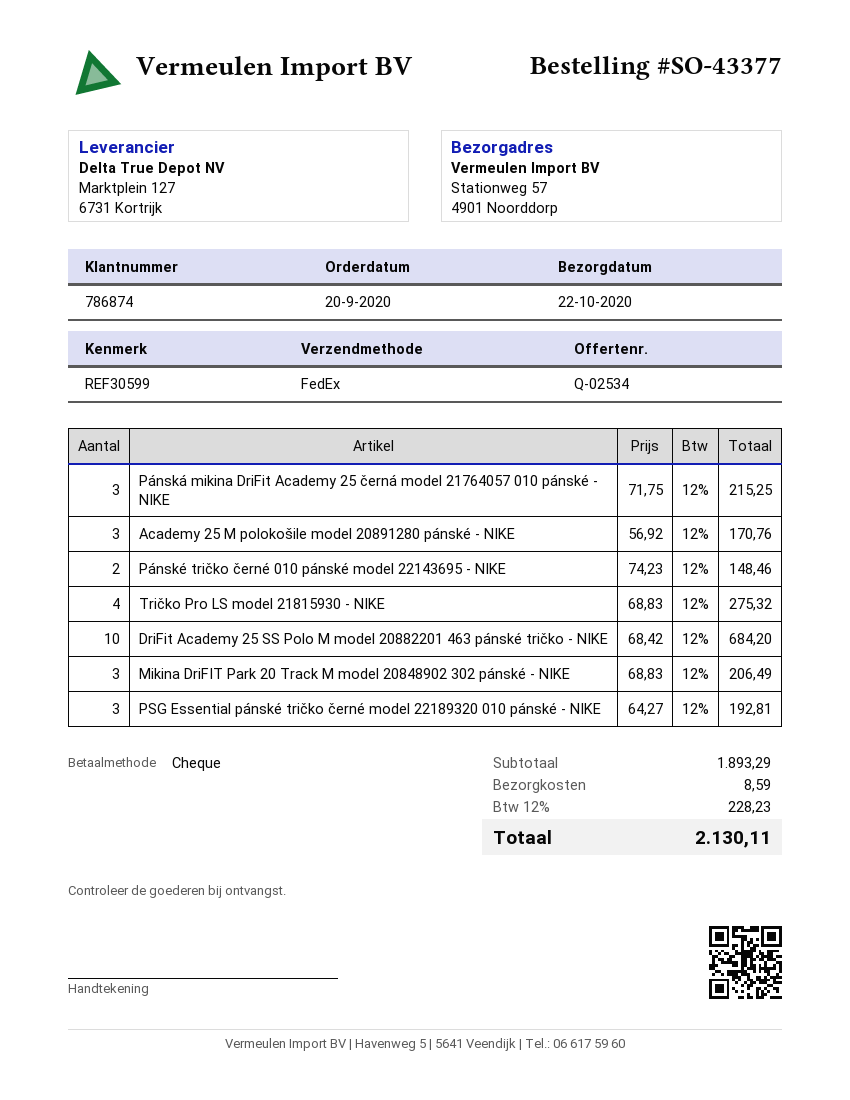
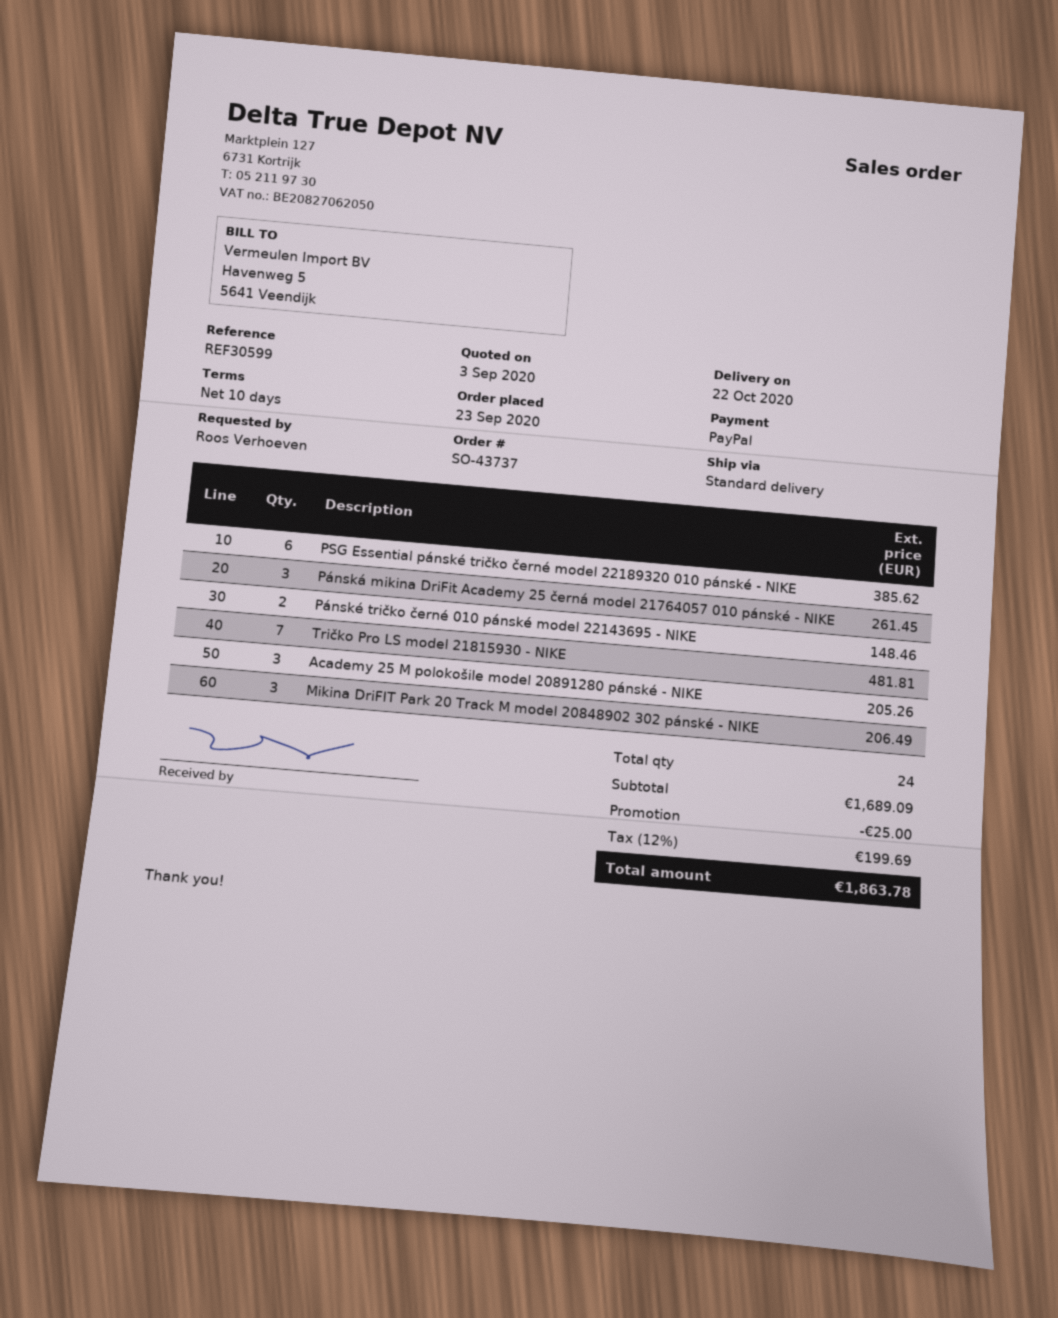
order number: SO-43377 -> SO-43737
order date: 2020-09-20 -> 2020-09-23
payment method: cheque -> PayPal
shipping method: FedEx -> standard
Pánská mikina DriFit Academy 25 černá model 21764057 010 pánské - NIKE: 3 for 215.25 -> 3 for 261.45
Academy 25 M polokošile model 20891280 pánské - NIKE: 3 for 170.76 -> 3 for 205.26
Tričko Pro LS model 21815930 - NIKE: 4 for 275.32 -> 7 for 481.81
DriFit Academy 25 SS Polo M model 20882201 463 pánské tričko - NIKE: 10 for 684.20 -> none
PSG Essential pánské tričko černé model 22189320 010 pánské - NIKE: 3 for 192.81 -> 6 for 385.62
subtotal: 1893.29 -> 1689.09
discount: none -> 25.00
shipping: 8.59 -> none
tax: 12% = 228.23 -> 12% = 199.69
total: 2130.11 -> 1863.78

